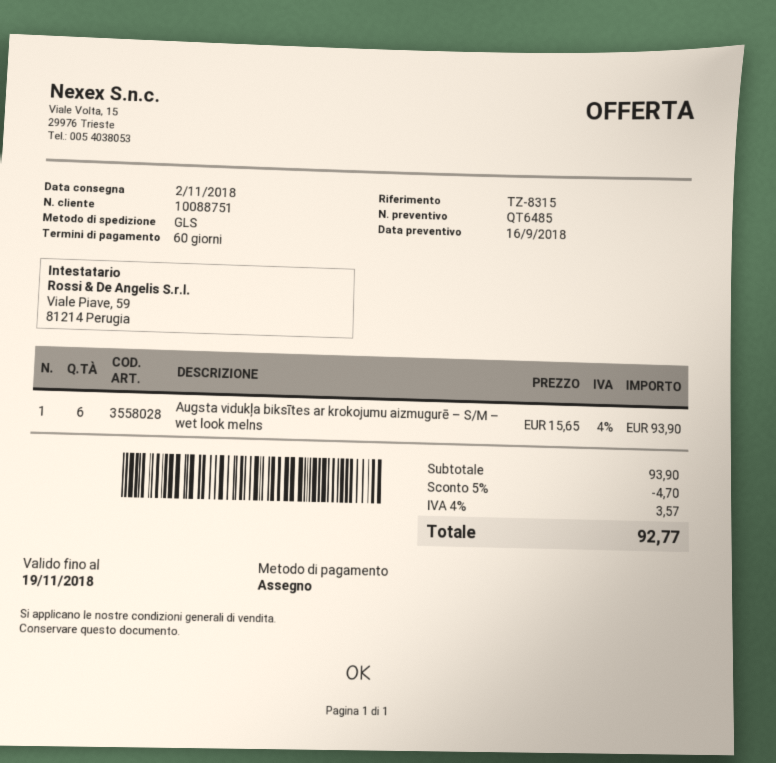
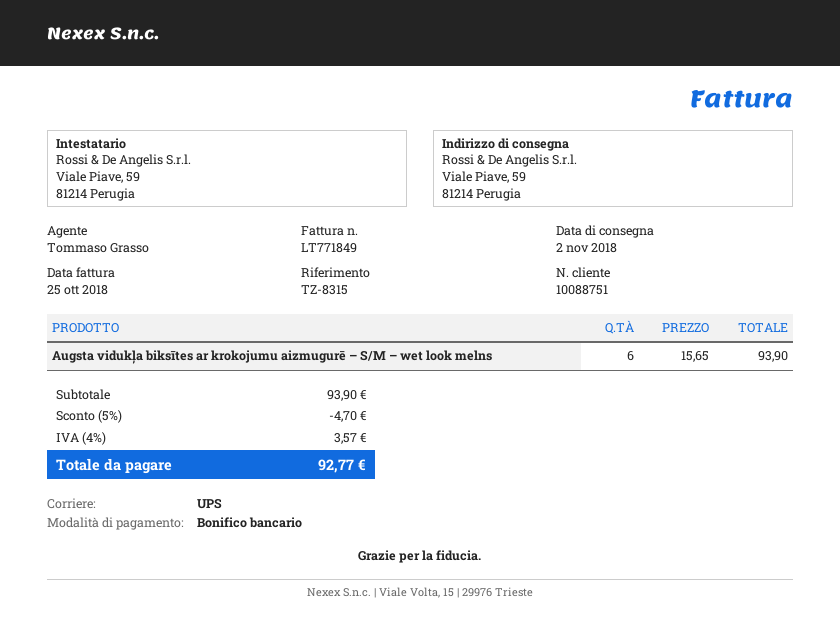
payment method: cheque -> bank transfer
shipping method: GLS -> UPS

